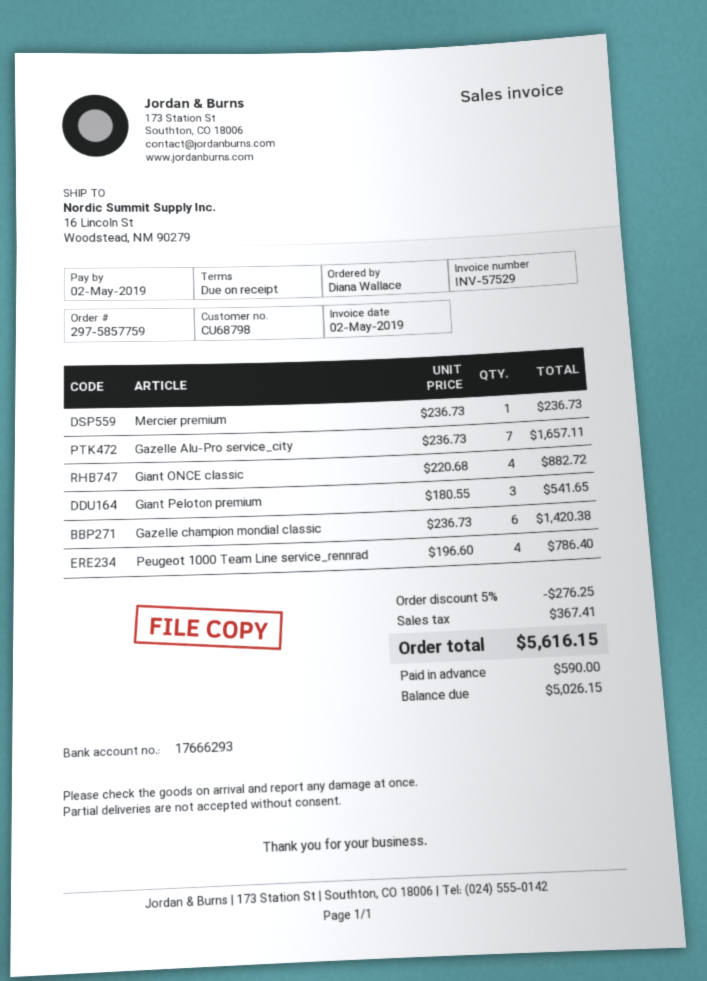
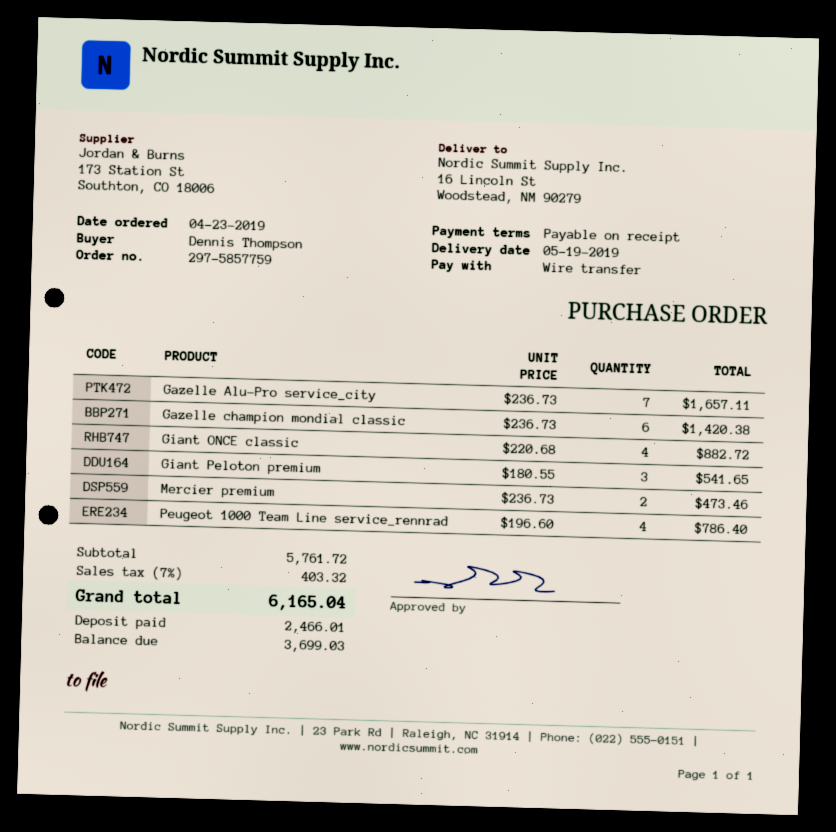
ordered by: Diana Wallace -> Dennis Thompson
Mercier premium: 1 x 236.73 = 236.73 -> 2 x 236.73 = 473.46
discount: 5% = 276.25 -> none
tax: 367.41 -> 403.32
total: 5616.15 -> 6165.04
deposit: 590.00 -> 2466.01
balance: 5026.15 -> 3699.03

